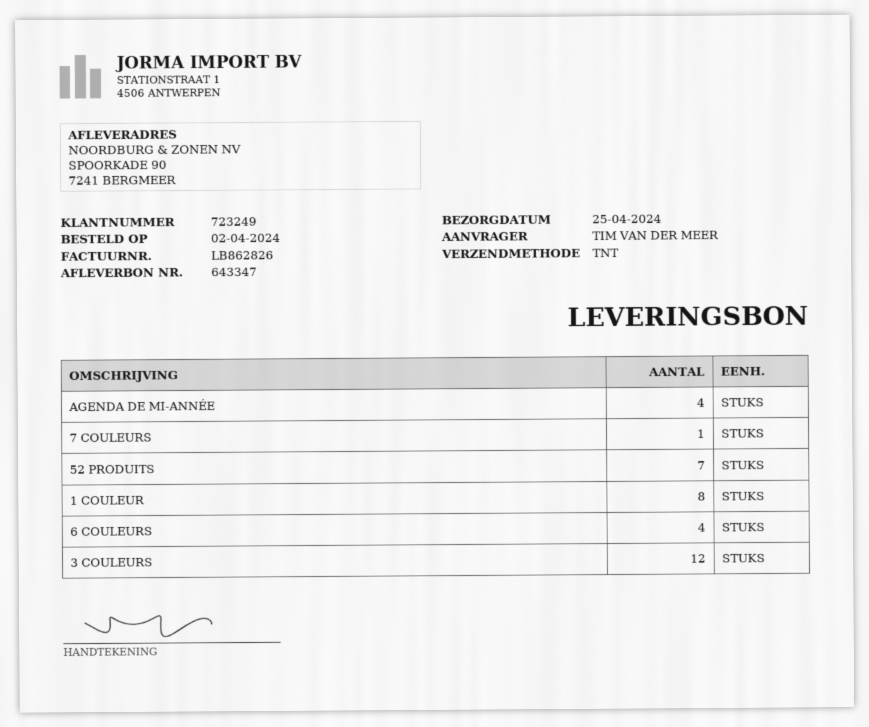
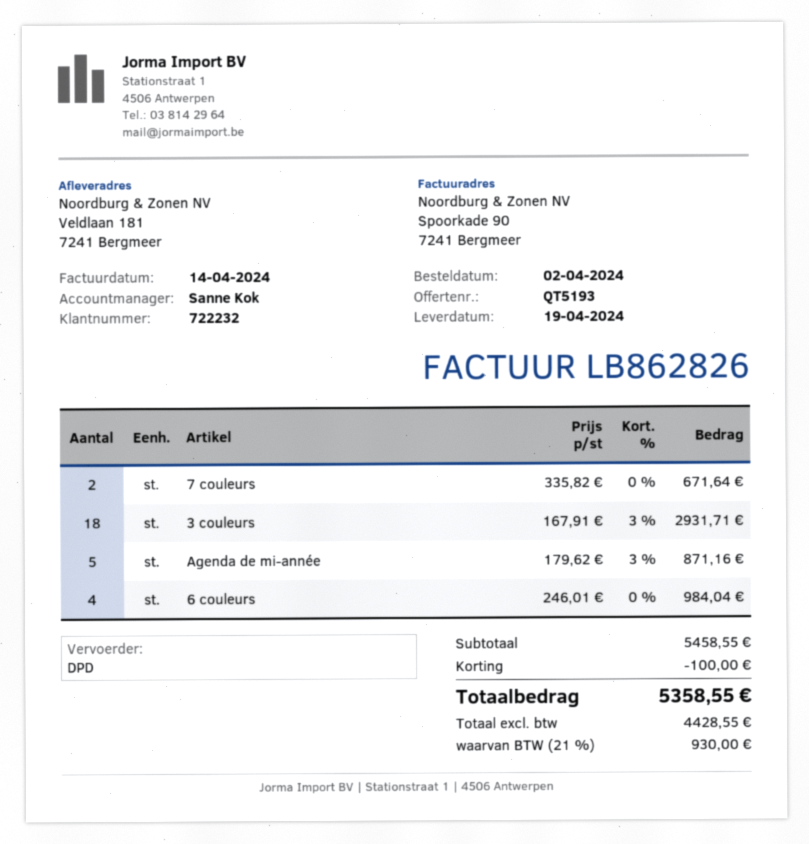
delivery date: 2024-04-25 -> 2024-04-19
customer number: 723249 -> 722232
shipping method: TNT -> DPD
ship to: SPOORKADE 90, 7241 BERGMEER -> Veldlaan 181, 7241 Bergmeer
AGENDA DE MI-ANNÉE: 4 -> 5
7 COULEURS: 1 -> 2
52 PRODUITS: 7 -> none
1 COULEUR: 8 -> none
3 COULEURS: 12 -> 18

